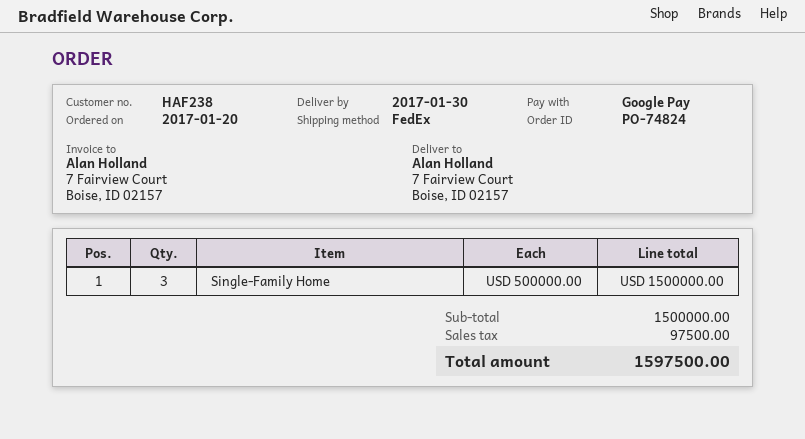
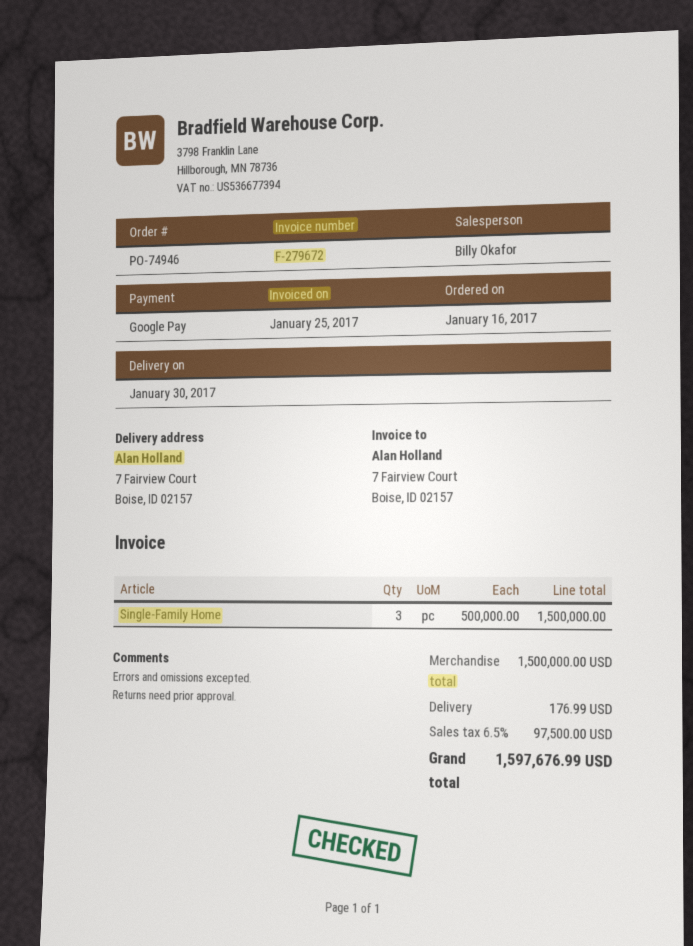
order number: PO-74824 -> PO-74946
order date: 2017-01-20 -> 2017-01-16
shipping: none -> 176.99
total: 1597500.00 -> 1597676.99

